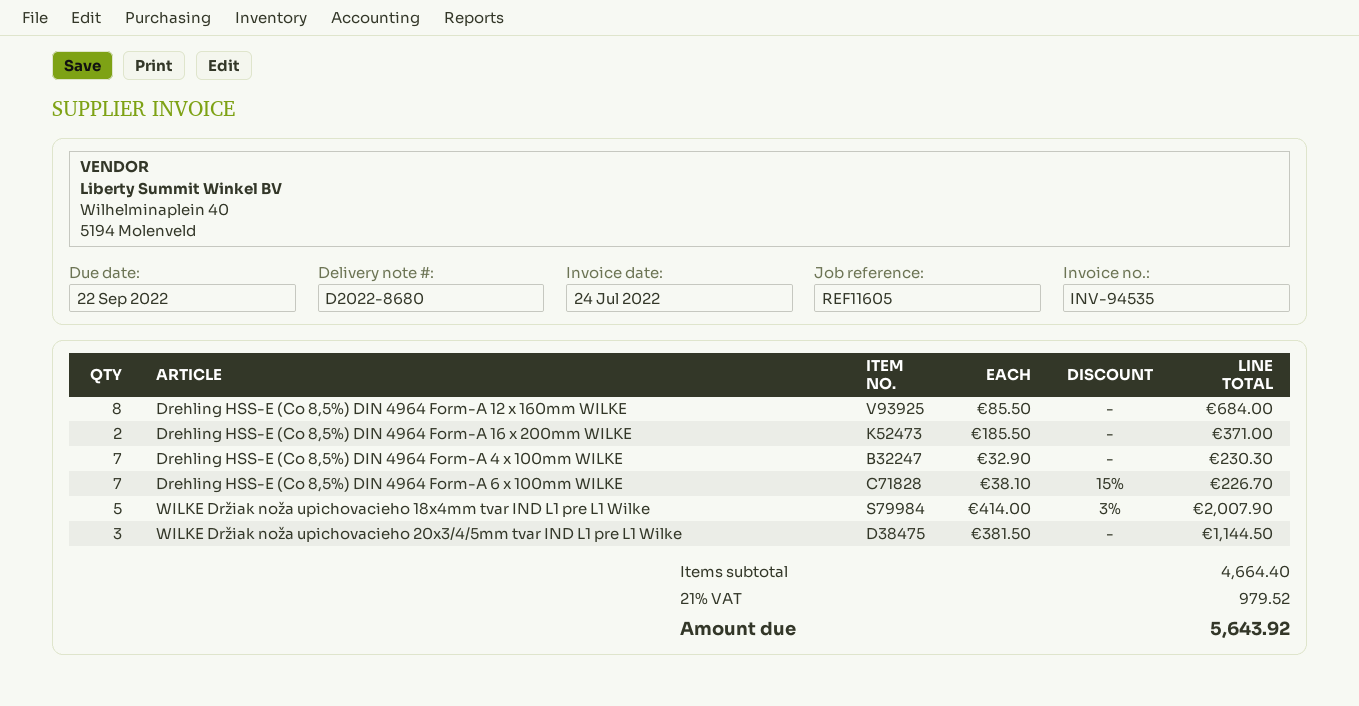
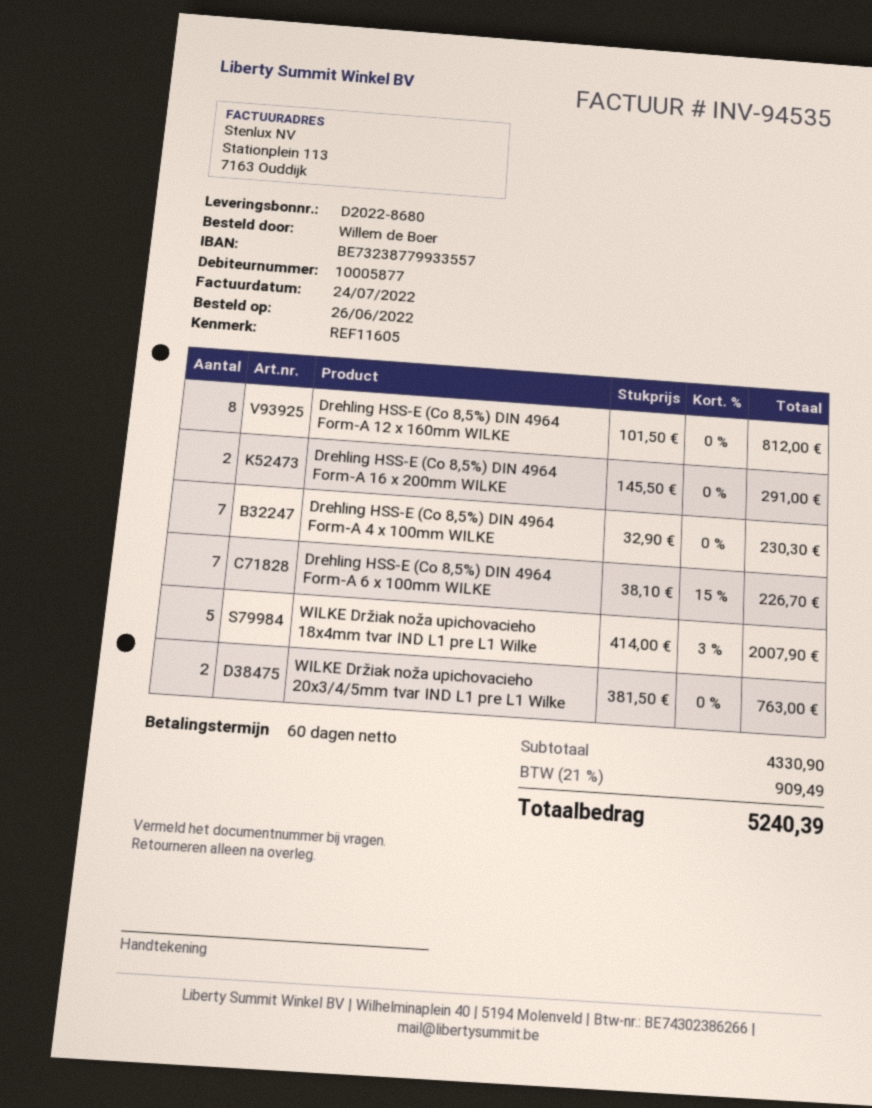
Drehling HSS-E (Co 8,5%) DIN 4964 Form-A 12 x 160mm WILKE: 8 x 85.50 = 684.00 -> 8 x 101.50 = 812.00
Drehling HSS-E (Co 8,5%) DIN 4964 Form-A 16 x 200mm WILKE: 2 x 185.50 = 371.00 -> 2 x 145.50 = 291.00
WILKE Držiak noža upichovacieho 20x3/4/5mm tvar IND L1 pre L1 Wilke: 3 x 381.50 = 1144.50 -> 2 x 381.50 = 763.00
subtotal: 4664.40 -> 4330.90
tax: 21% = 979.52 -> 21% = 909.49
total: 5643.92 -> 5240.39

